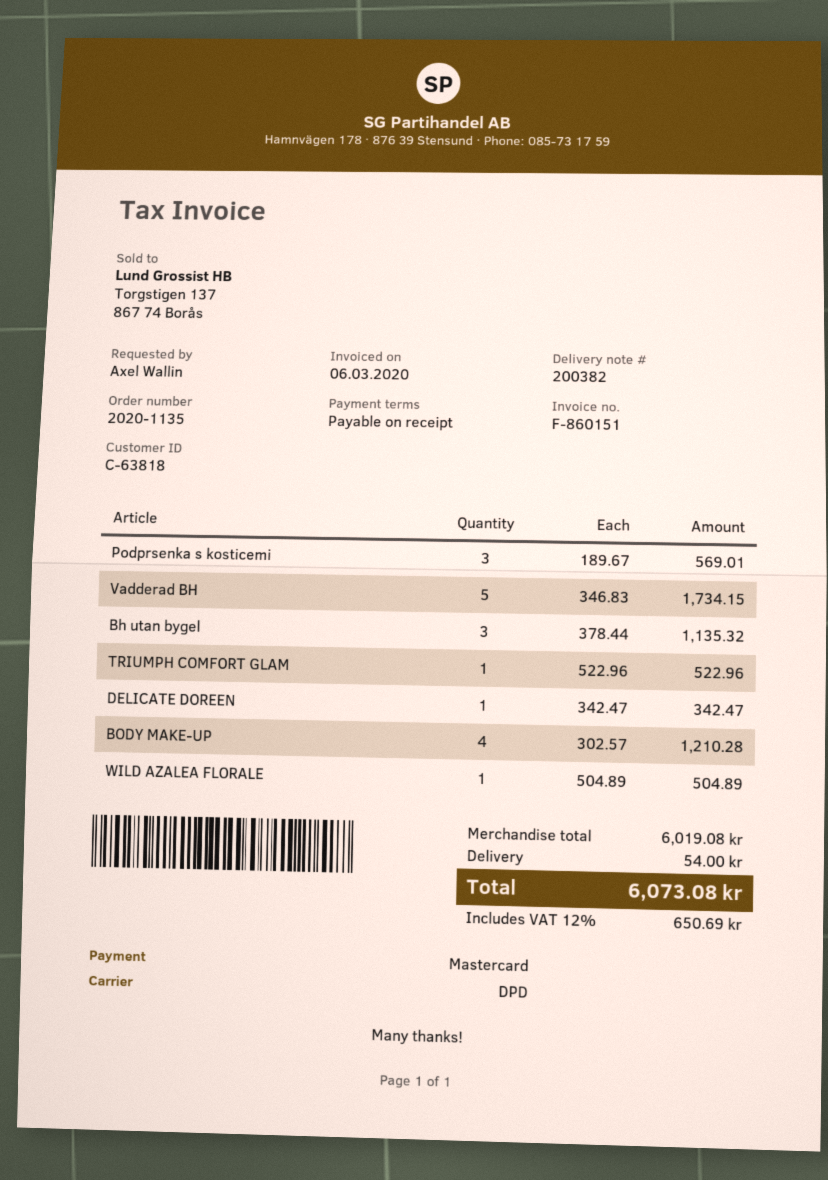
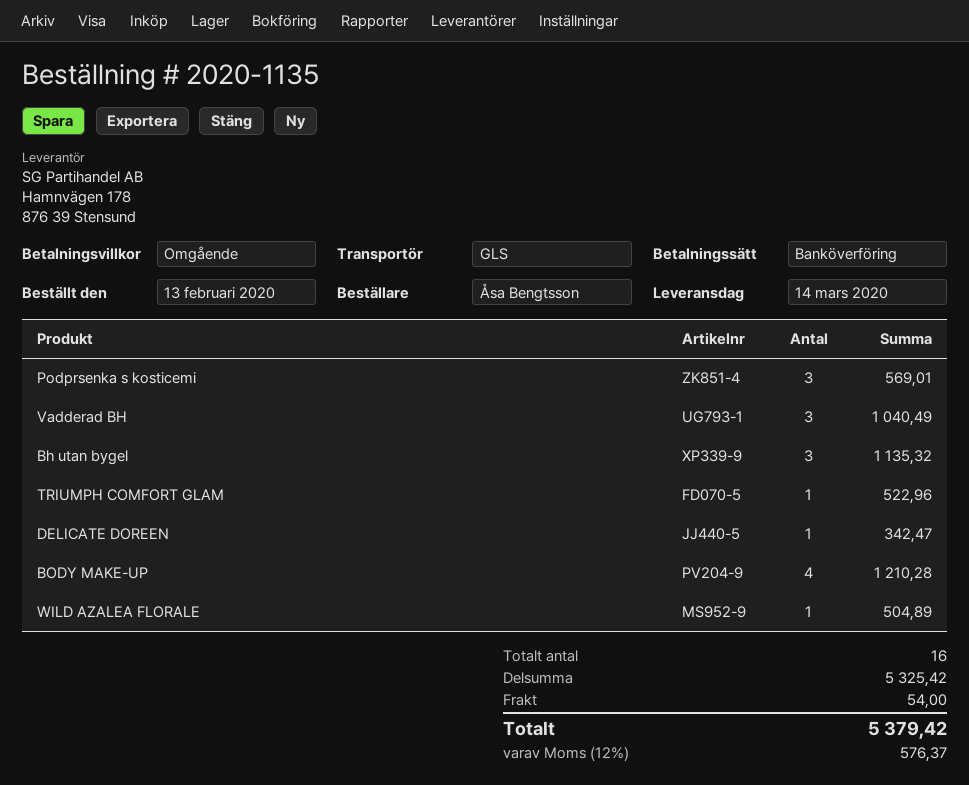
ordered by: Axel Wallin -> Åsa Bengtsson
payment method: Mastercard -> bank transfer
shipping method: DPD -> GLS
Vadderad BH: 5 for 1734.15 -> 3 for 1040.49
subtotal: 6019.08 -> 5325.42
tax: 12% = 650.69 -> 12% = 576.37
total: 6073.08 -> 5379.42

